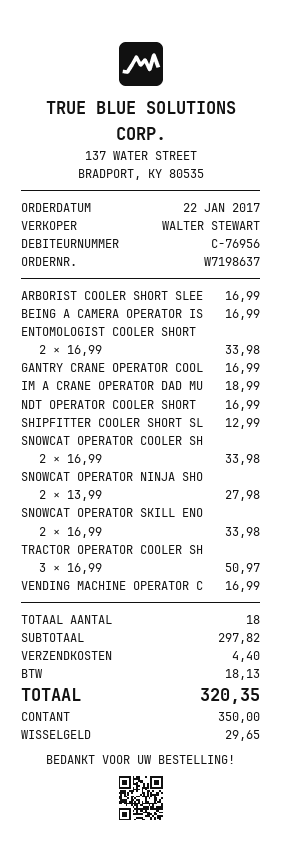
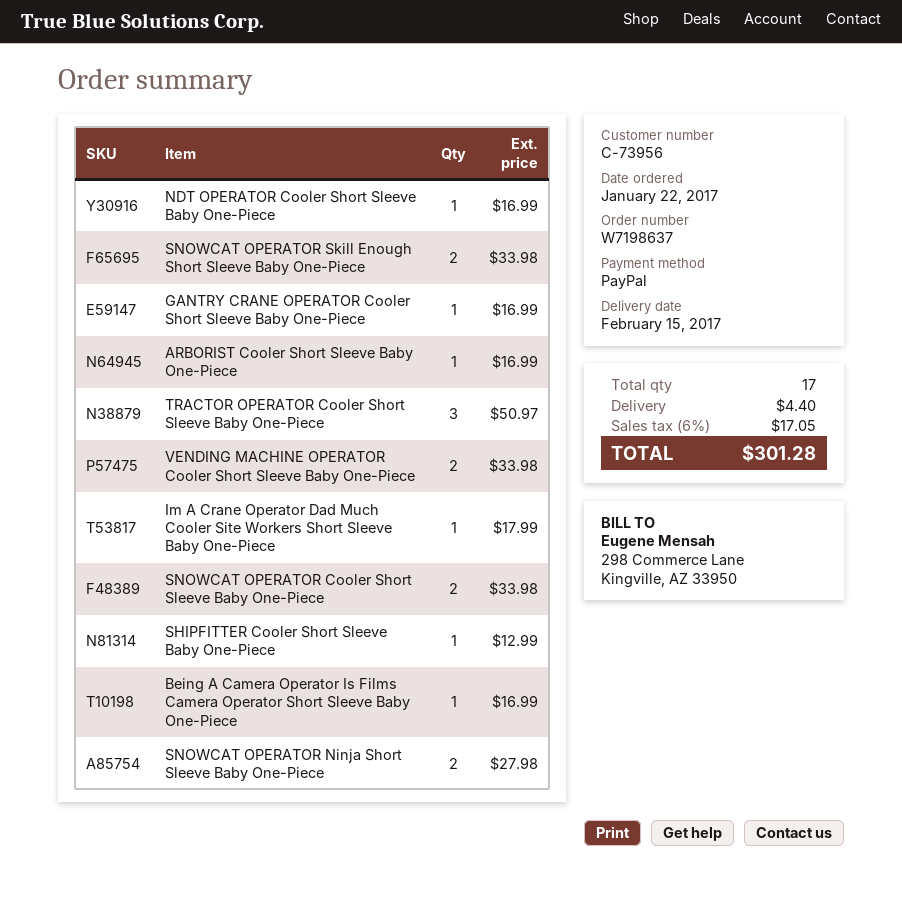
customer number: C-76956 -> C-73956
payment method: cash -> PayPal
ENTOMOLOGIST COOLER SHORT: 2 for 33.98 -> none
IM A CRANE OPERATOR DAD MU: 1 for 18.99 -> 1 for 17.99
VENDING MACHINE OPERATOR C: 1 for 16.99 -> 2 for 33.98
total quantity: 18 -> 17
tax: 18.13 -> 17.05
total: 320.35 -> 301.28

